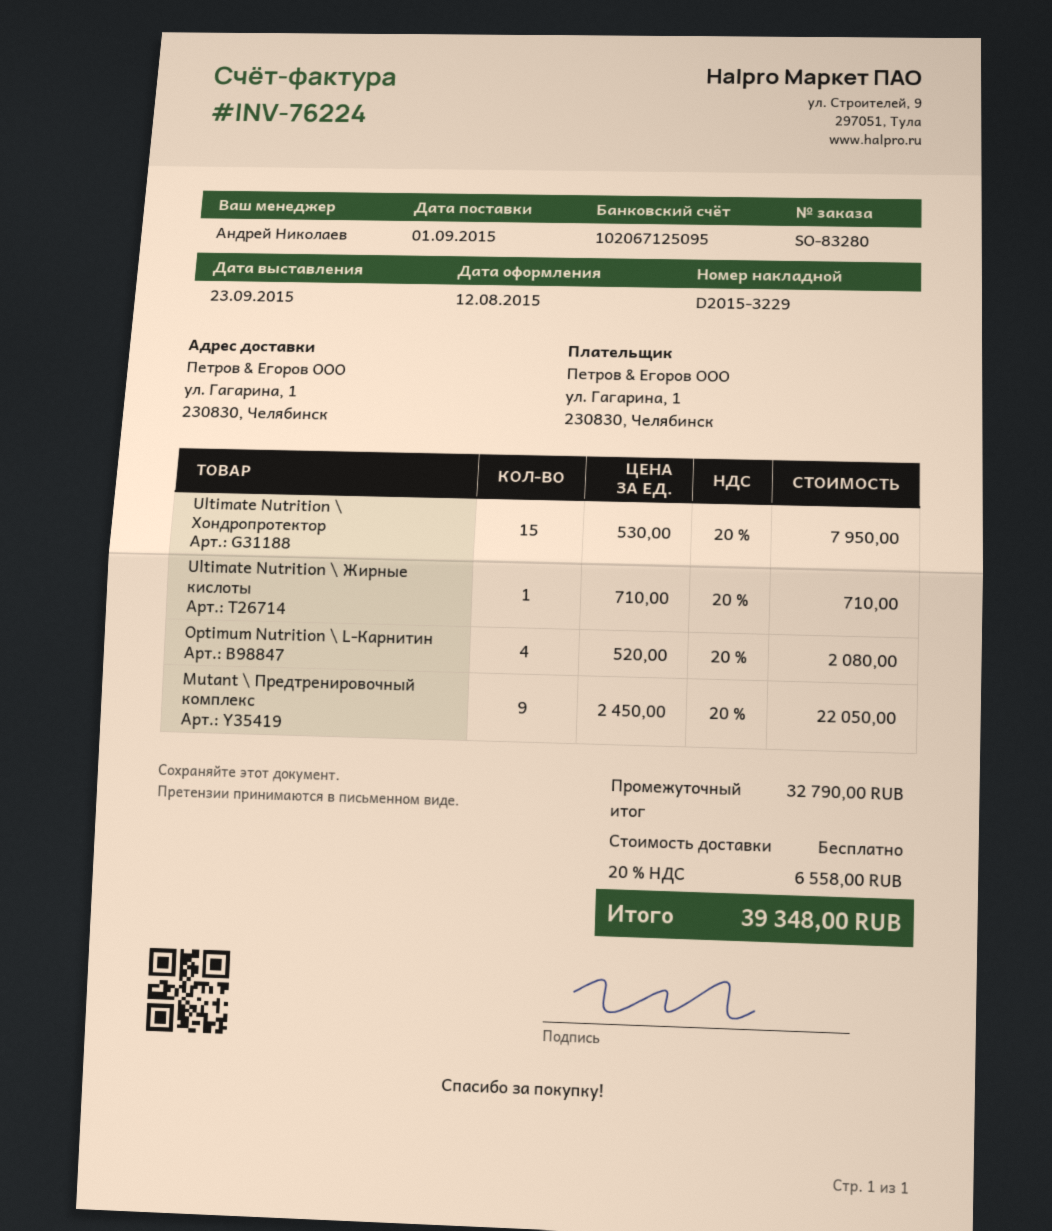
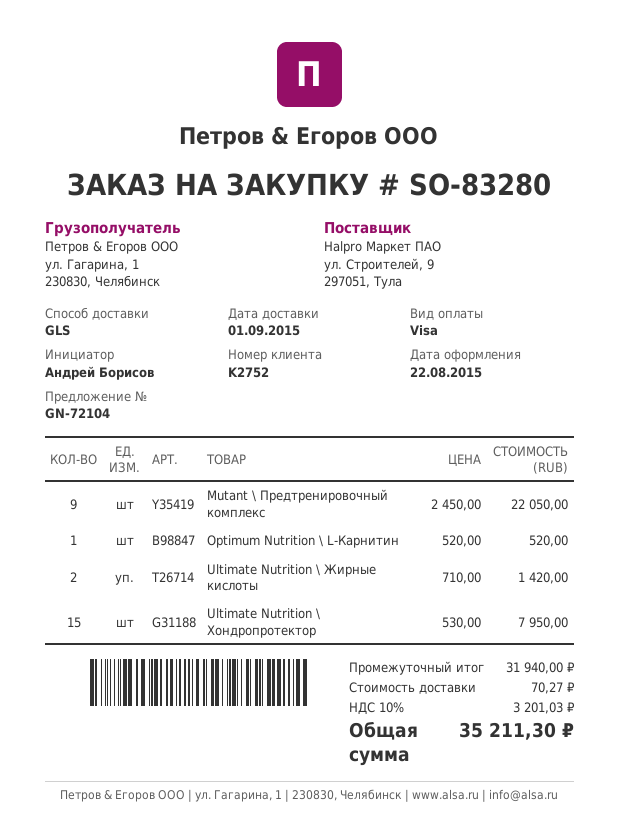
order date: 2015-08-12 -> 2015-08-22
Ultimate Nutrition \ Жирные кислоты: 1 x 710.00 = 710.00 -> 2 x 710.00 = 1420.00
Optimum Nutrition \ L-Карнитин: 4 x 520.00 = 2080.00 -> 1 x 520.00 = 520.00
subtotal: 32790.00 -> 31940.00
shipping: 0.00 -> 70.27
tax: 20% = 6558.00 -> 10% = 3201.03
total: 39348.00 -> 35211.30

